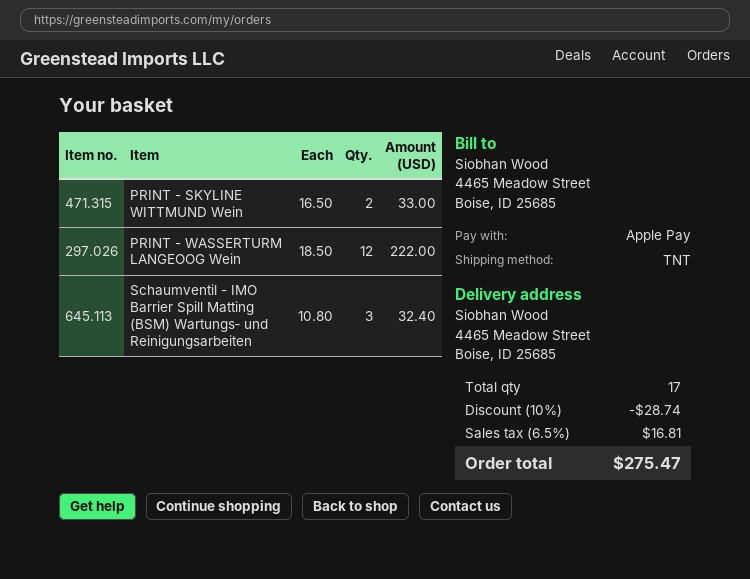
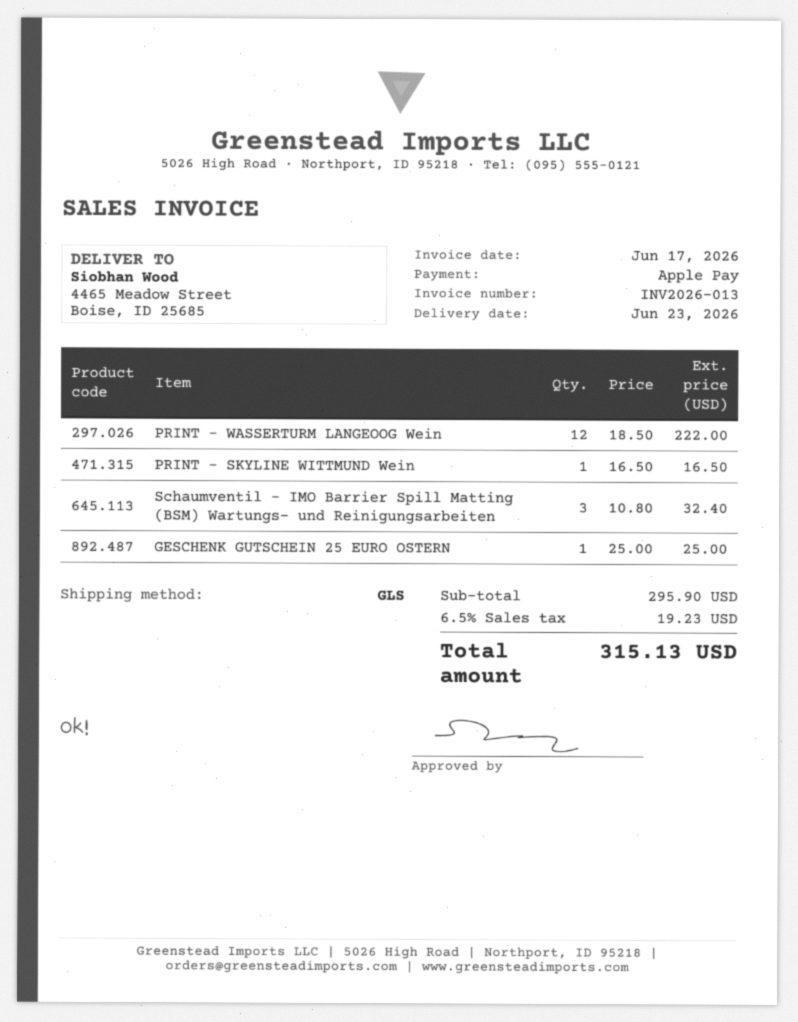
shipping method: TNT -> GLS
PRINT - SKYLINE WITTMUND Wein: 2 x 16.50 = 33.00 -> 1 x 16.50 = 16.50
GESCHENK GUTSCHEIN 25 EURO OSTERN: none -> 1 x 25.00 = 25.00
discount: 10% = 28.74 -> none
tax: 6.5% = 16.81 -> 6.5% = 19.23
total: 275.47 -> 315.13

